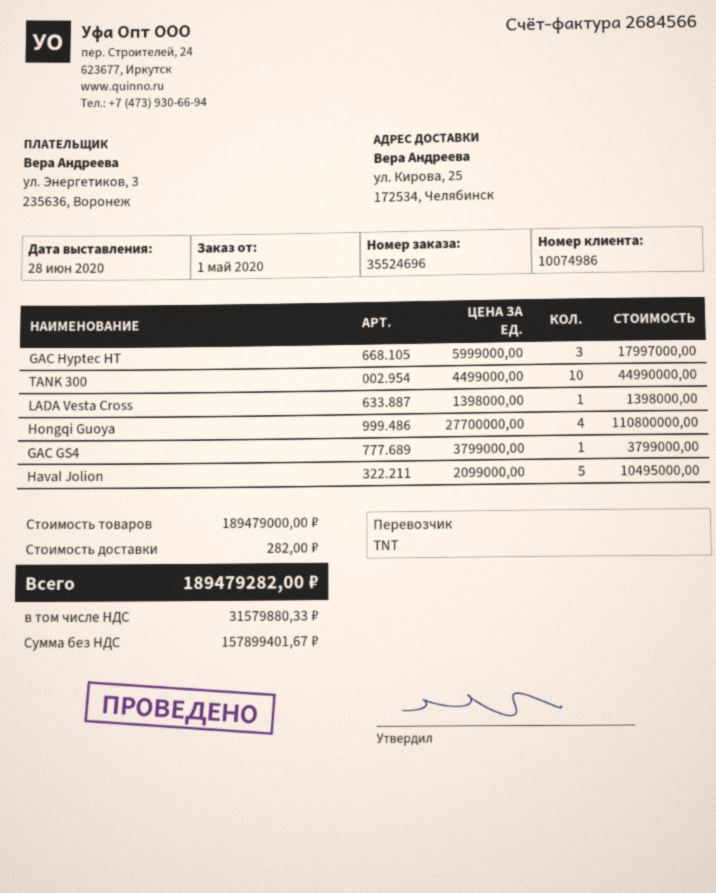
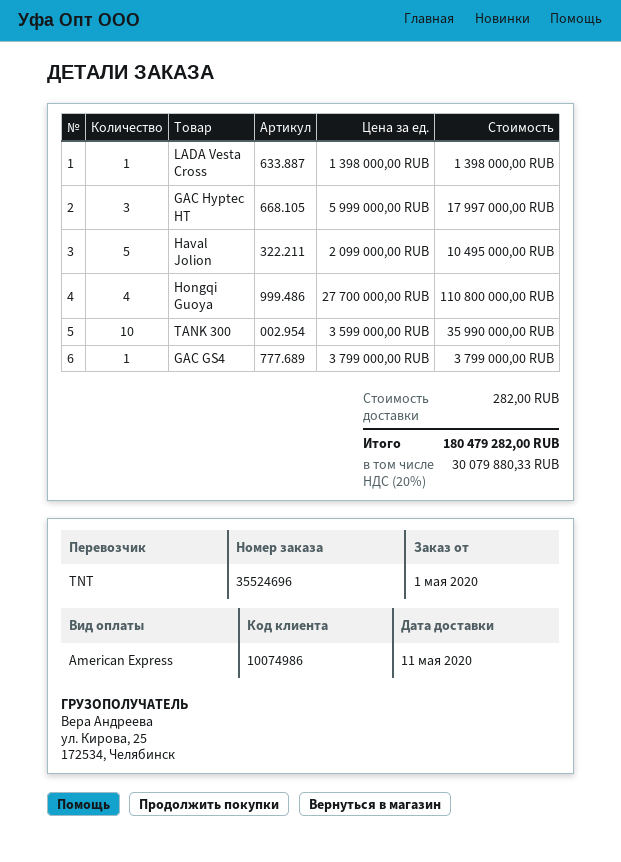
TANK 300: 10 x 4499000.00 = 44990000.00 -> 10 x 3599000.00 = 35990000.00
tax: 31579880.33 -> 30079880.33
total: 189479282.00 -> 180479282.00

